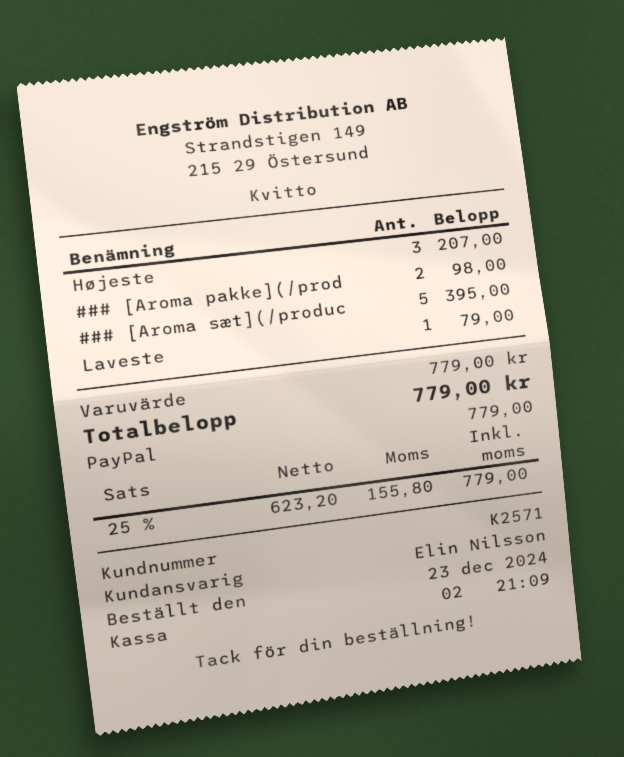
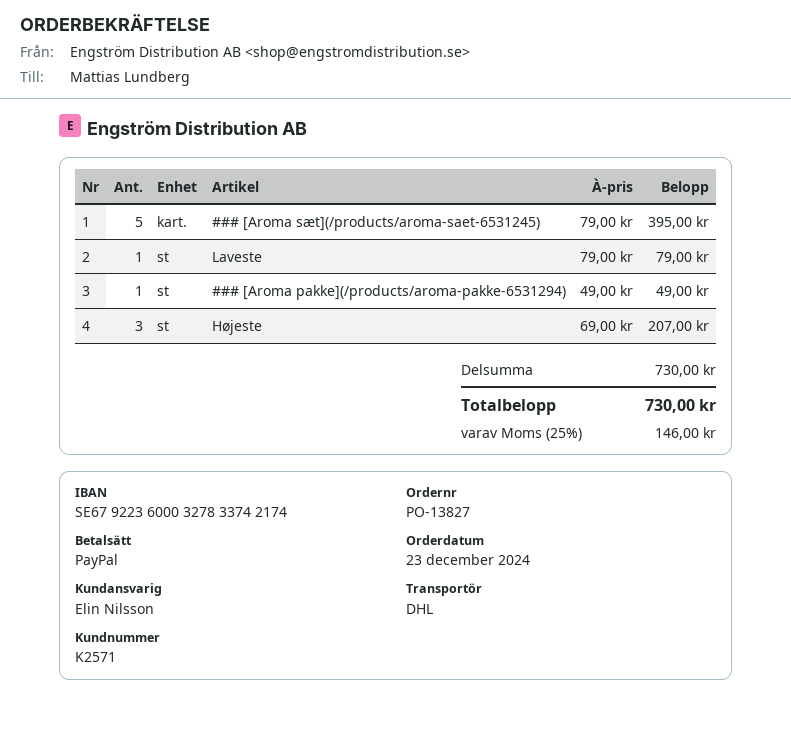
### [Aroma pakke](/prod: 2 for 98.00 -> 1 for 49.00
subtotal: 779.00 -> 730.00
tax: 25% = 155.80 -> 25% = 146.00
total: 779.00 -> 730.00

